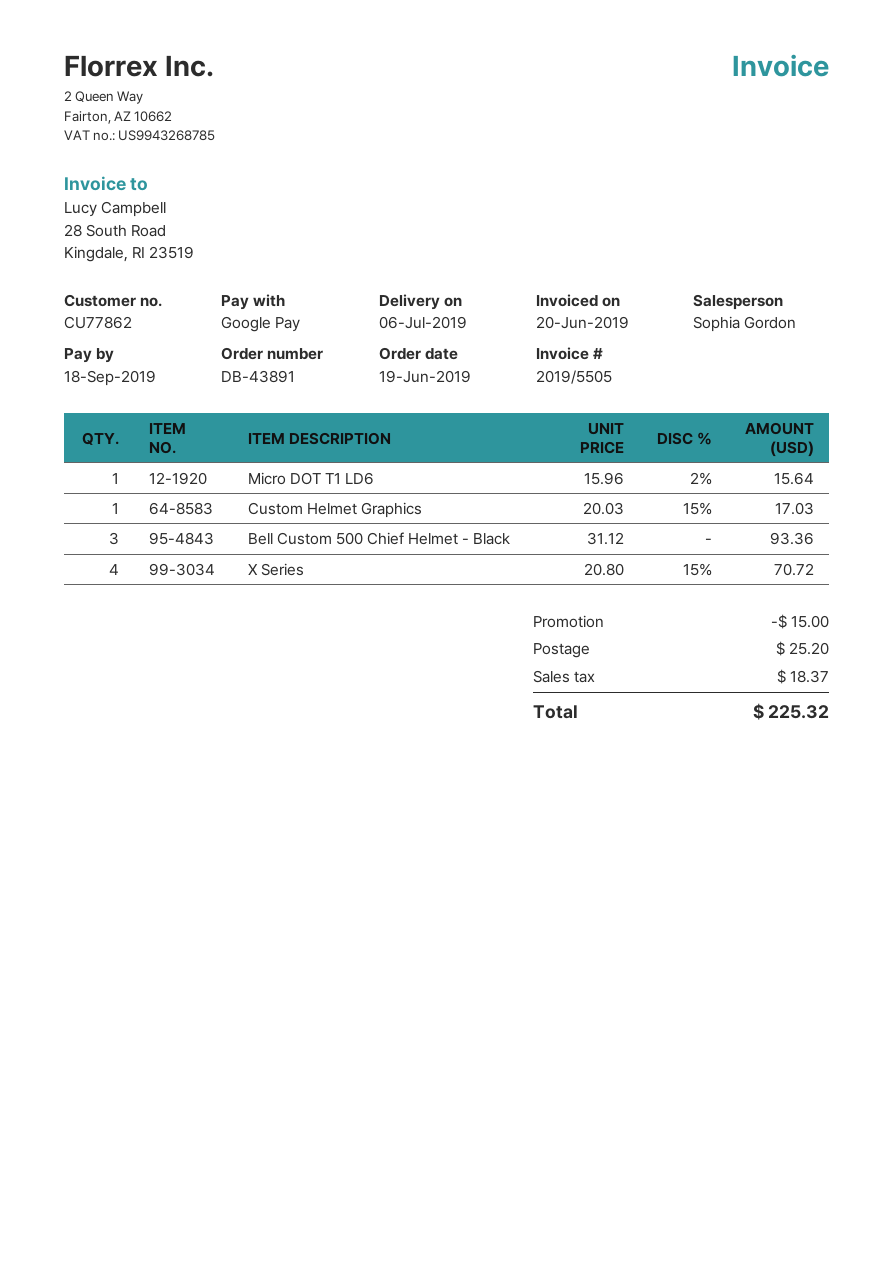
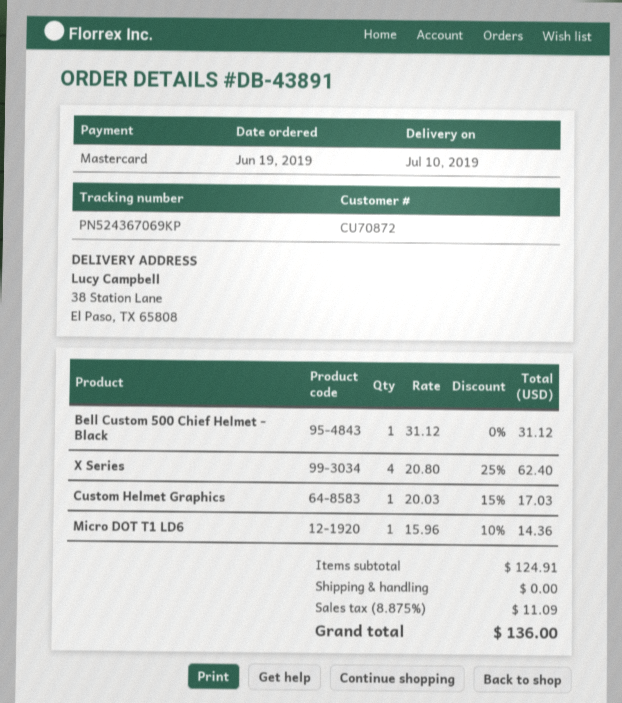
delivery date: 2019-07-06 -> 2019-07-10
customer number: CU77862 -> CU70872
payment method: Google Pay -> Mastercard
Micro DOT T1 LD6: 1 x 15.96 - 2% = 15.64 -> 1 x 15.96 - 10% = 14.36
Bell Custom 500 Chief Helmet - Black: 3 x 31.12 = 93.36 -> 1 x 31.12 = 31.12
X Series: 4 x 20.80 - 15% = 70.72 -> 4 x 20.80 - 25% = 62.40
discount: 15.00 -> none
shipping: 25.20 -> 0.00
tax: 18.37 -> 11.09
total: 225.32 -> 136.00

